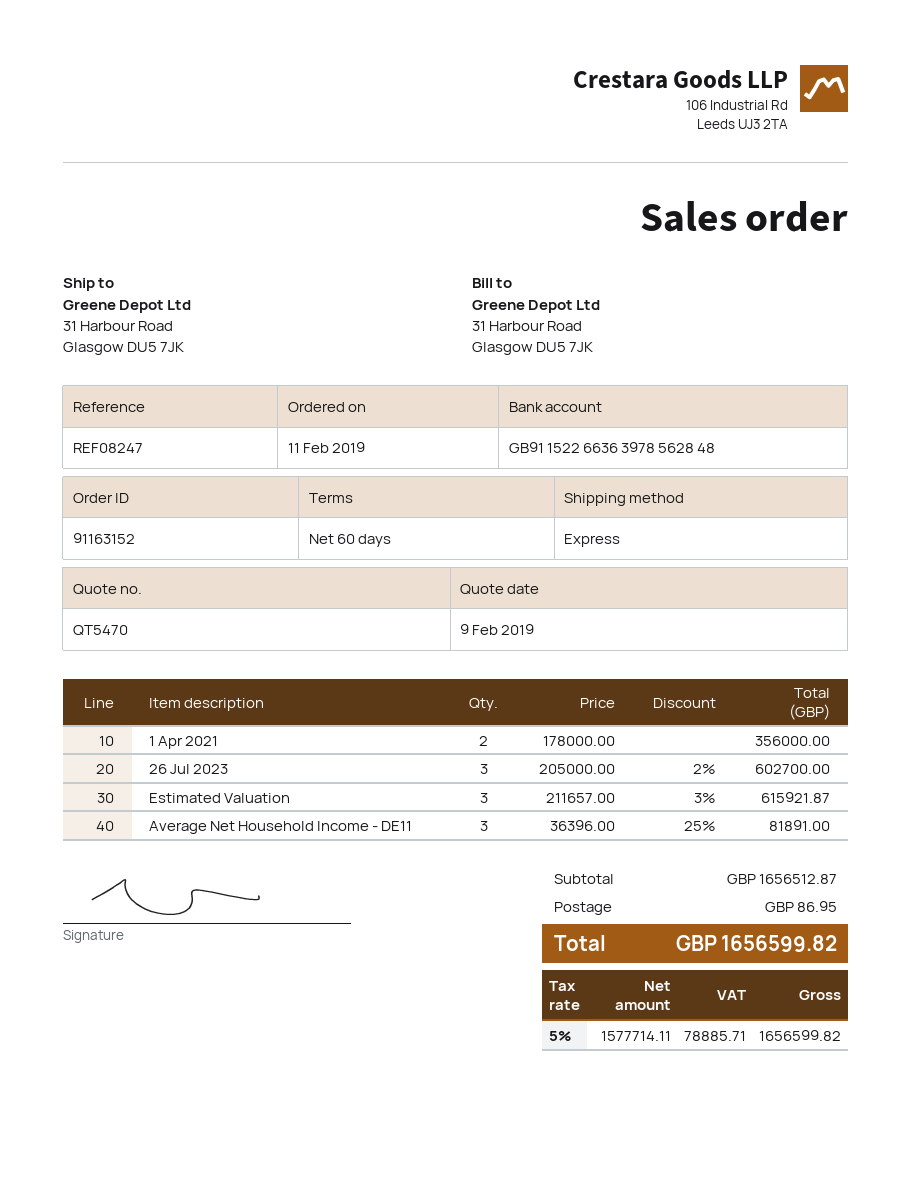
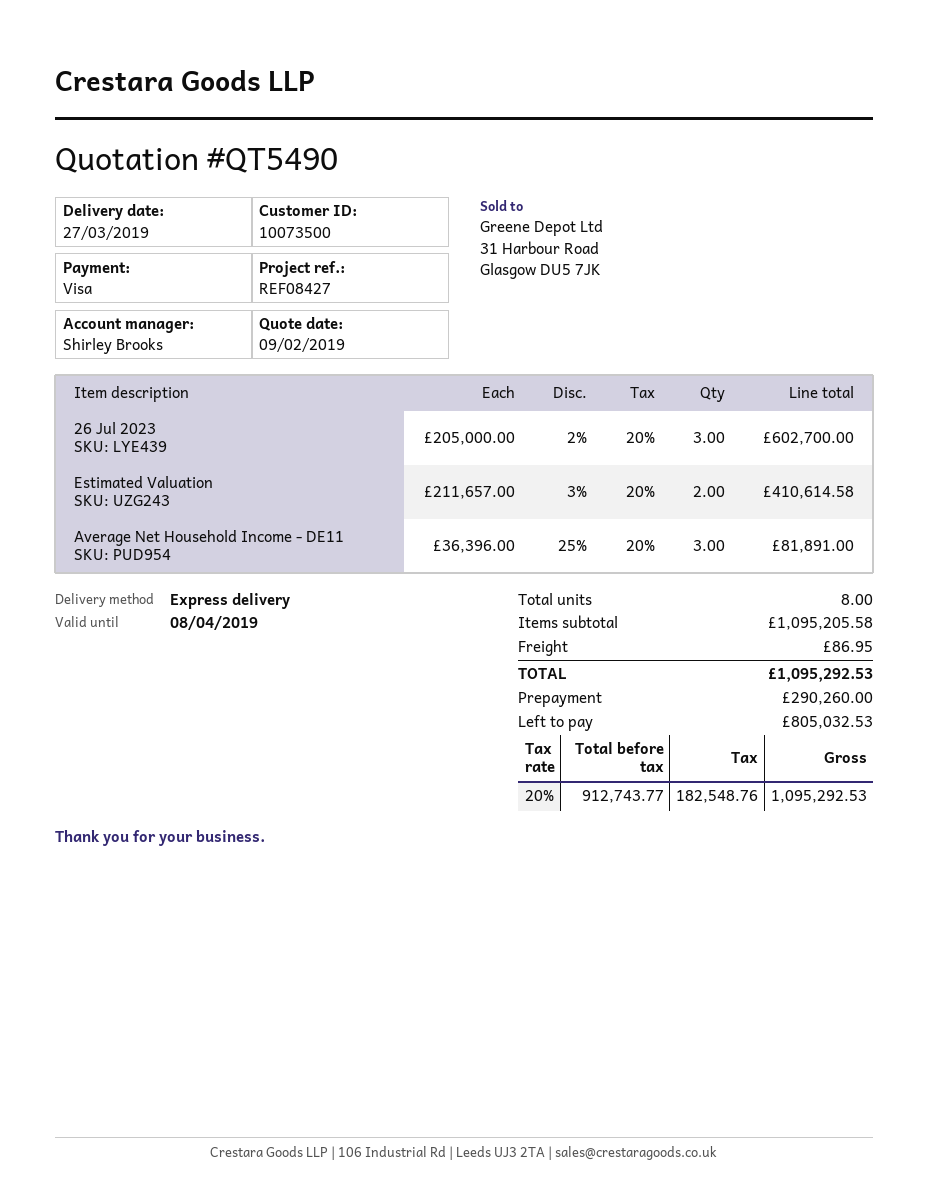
quote number: QT5470 -> QT5490
reference: REF08247 -> REF08427
1 Apr 2021: 2 x 178000.00 = 356000.00 -> none
Estimated Valuation: 3 x 211657.00 - 3% = 615921.87 -> 2 x 211657.00 - 3% = 410614.58
subtotal: 1656512.87 -> 1095205.58
net: 1577714.11 -> 912743.77
tax: 5% = 78885.71 -> 20% = 182548.76
total: 1656599.82 -> 1095292.53

